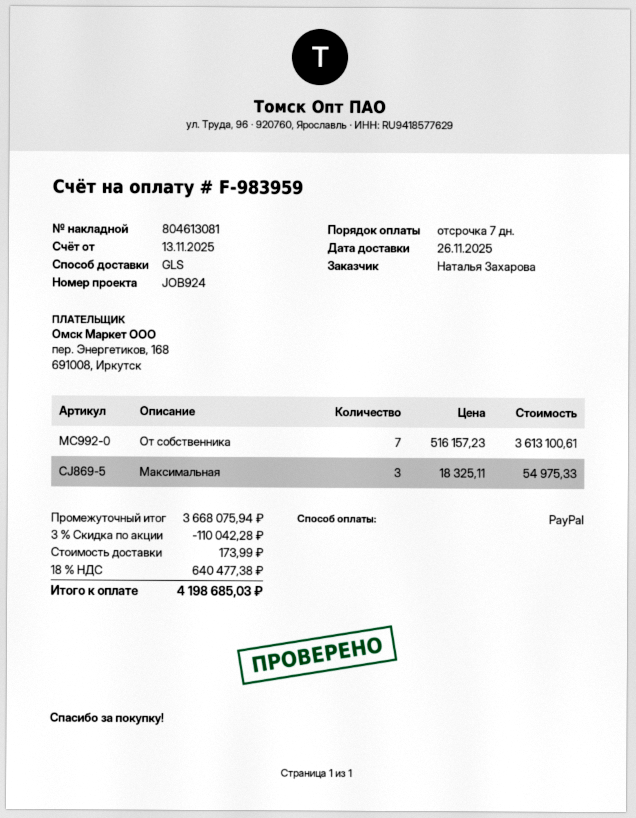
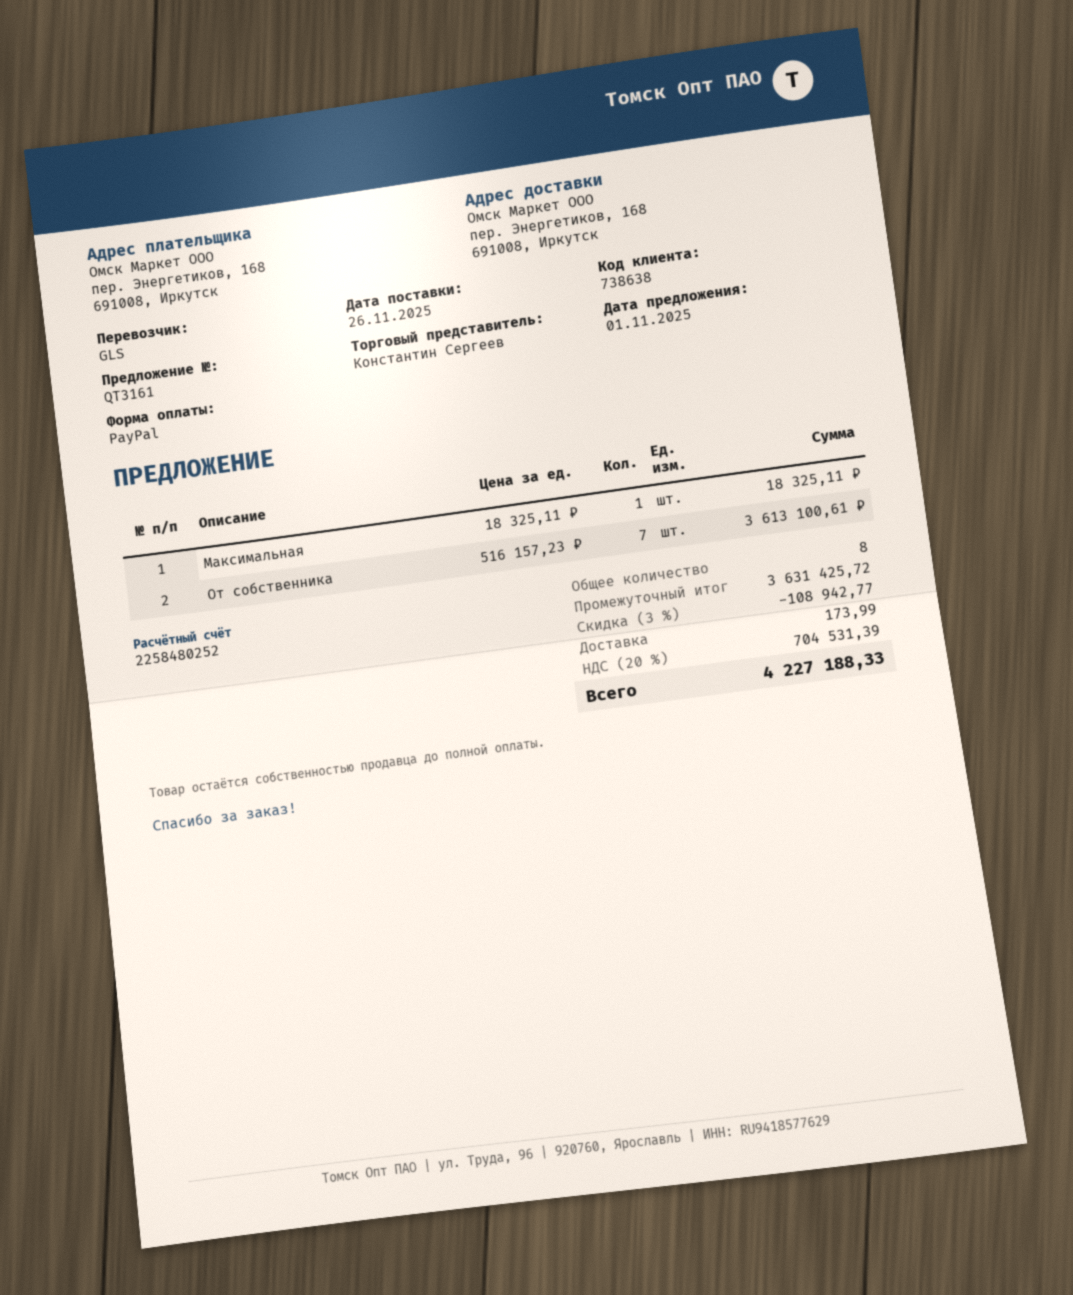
Максимальная: 3 x 18325.11 = 54975.33 -> 1 x 18325.11 = 18325.11
subtotal: 3668075.94 -> 3631425.72
discount: 3% = 110042.28 -> 3% = 108942.77
tax: 18% = 640477.38 -> 20% = 704531.39
total: 4198685.03 -> 4227188.33

